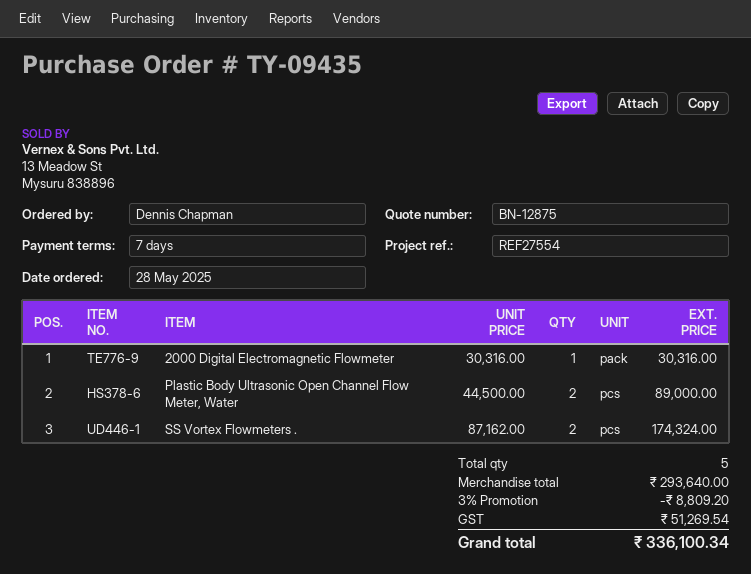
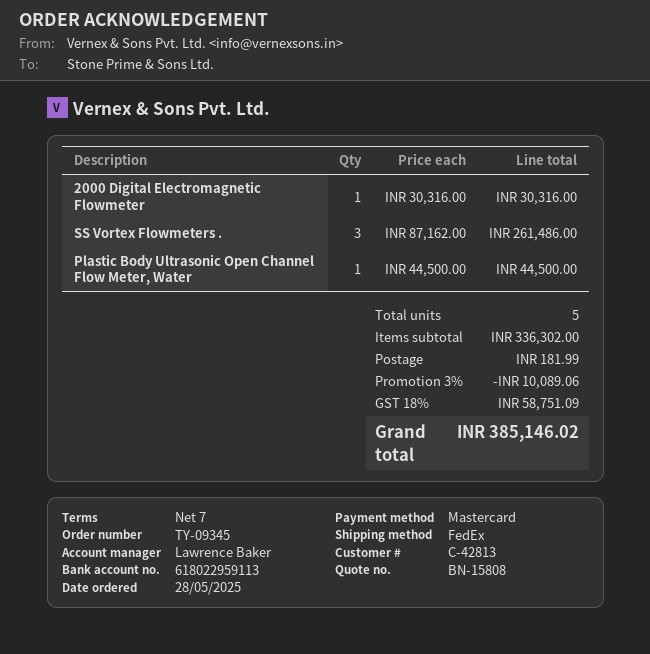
quote number: BN-12875 -> BN-15808
order number: TY-09435 -> TY-09345
Plastic Body Ultrasonic Open Channel Flow Meter, Water: 2 x 44500.00 = 89000.00 -> 1 x 44500.00 = 44500.00
SS Vortex Flowmeters .: 2 x 87162.00 = 174324.00 -> 3 x 87162.00 = 261486.00
subtotal: 293640.00 -> 336302.00
discount: 3% = 8809.20 -> 3% = 10089.06
shipping: none -> 181.99
tax: 51269.54 -> 58751.09
total: 336100.34 -> 385146.02

